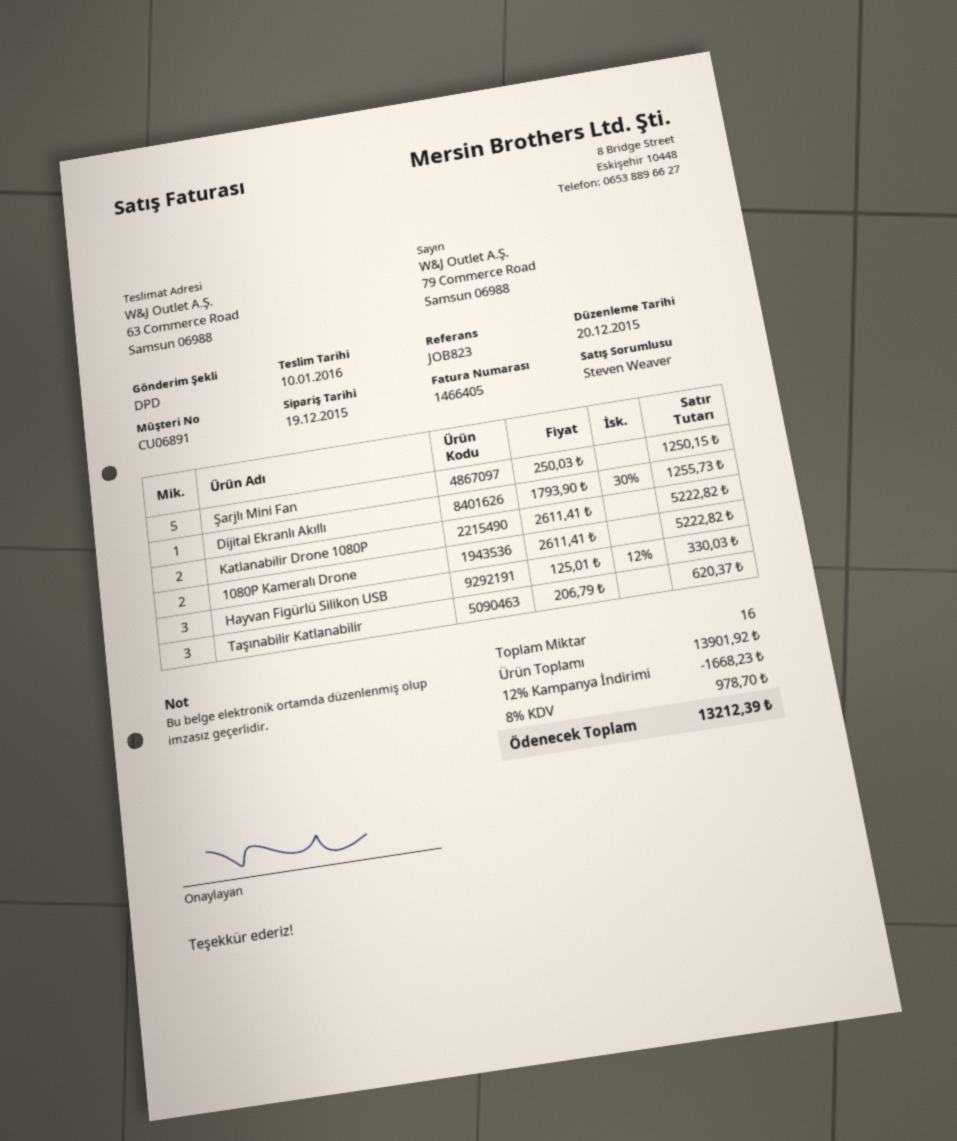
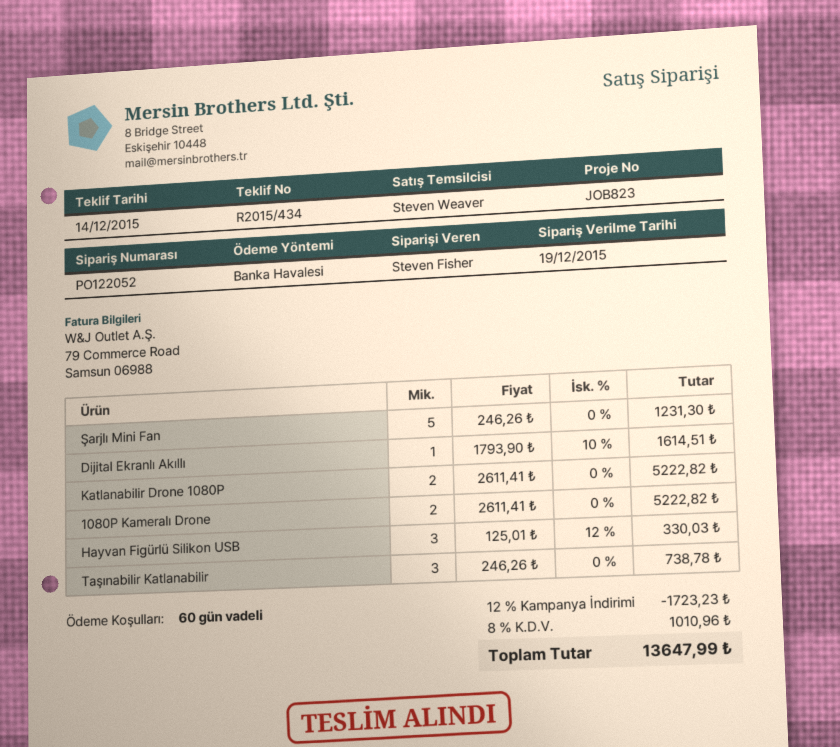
Şarjlı Mini Fan: 5 x 250.03 = 1250.15 -> 5 x 246.26 = 1231.30
Dijital Ekranlı Akıllı: 1 x 1793.90 - 30% = 1255.73 -> 1 x 1793.90 - 10% = 1614.51
Taşınabilir Katlanabilir: 3 x 206.79 = 620.37 -> 3 x 246.26 = 738.78
discount: 12% = 1668.23 -> 12% = 1723.23
tax: 8% = 978.70 -> 8% = 1010.96
total: 13212.39 -> 13647.99

